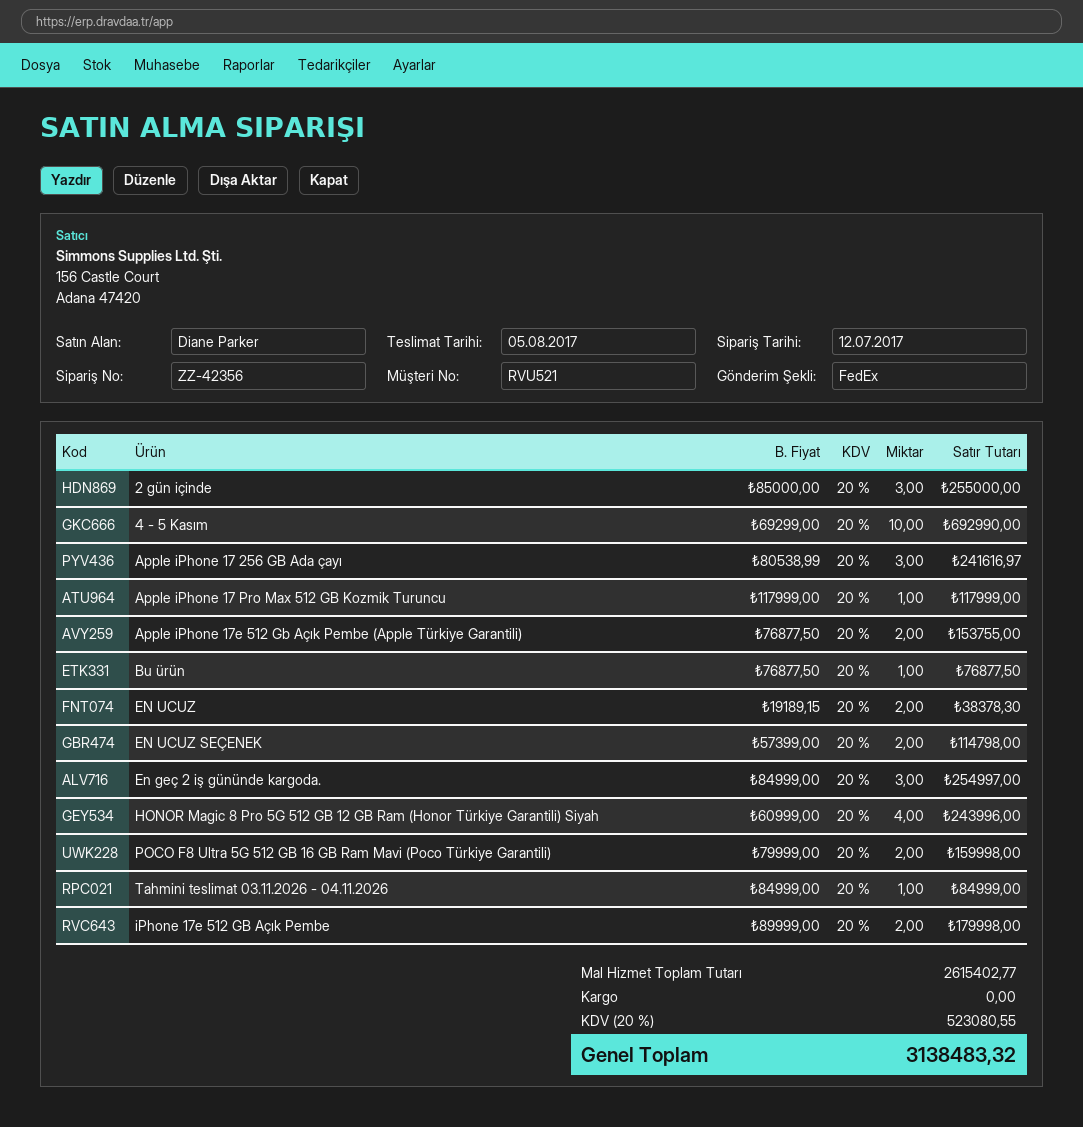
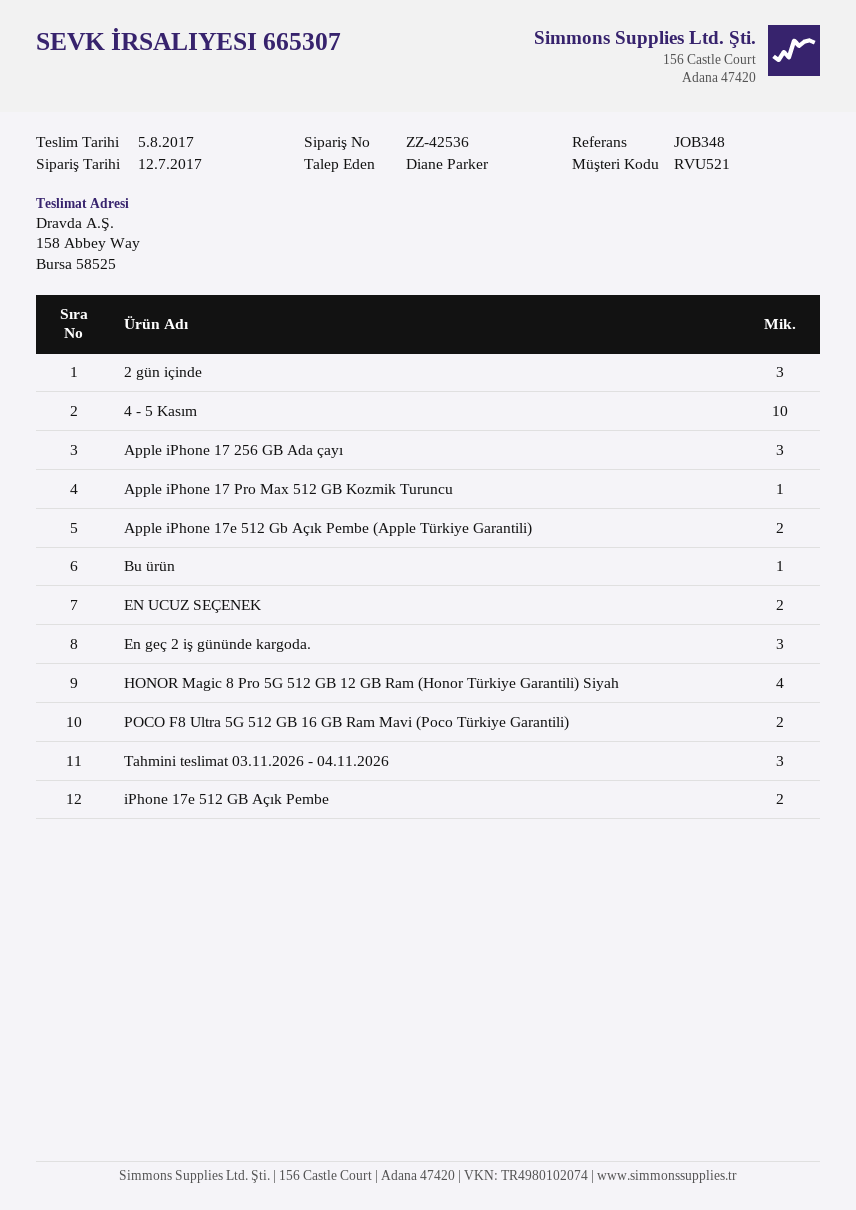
order number: ZZ-42356 -> ZZ-42536
EN UCUZ: 2 -> none
Tahmini teslimat 03.11.2026 - 04.11.2026: 1 -> 3

